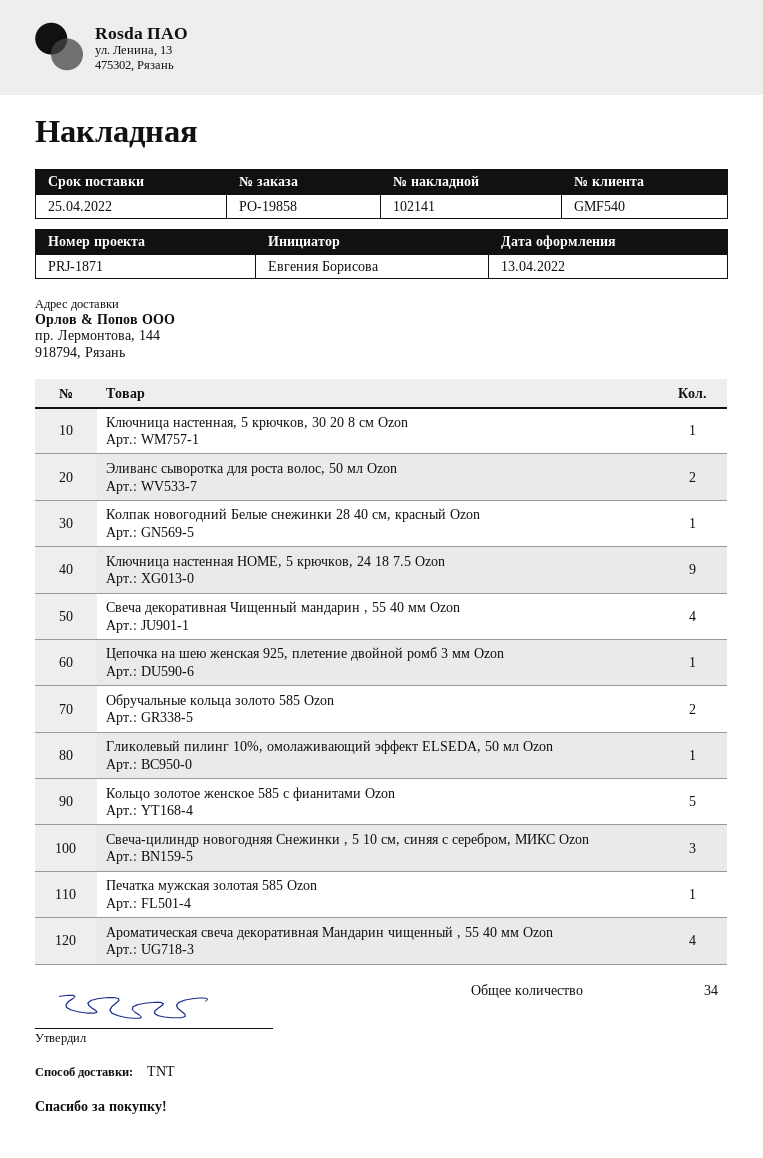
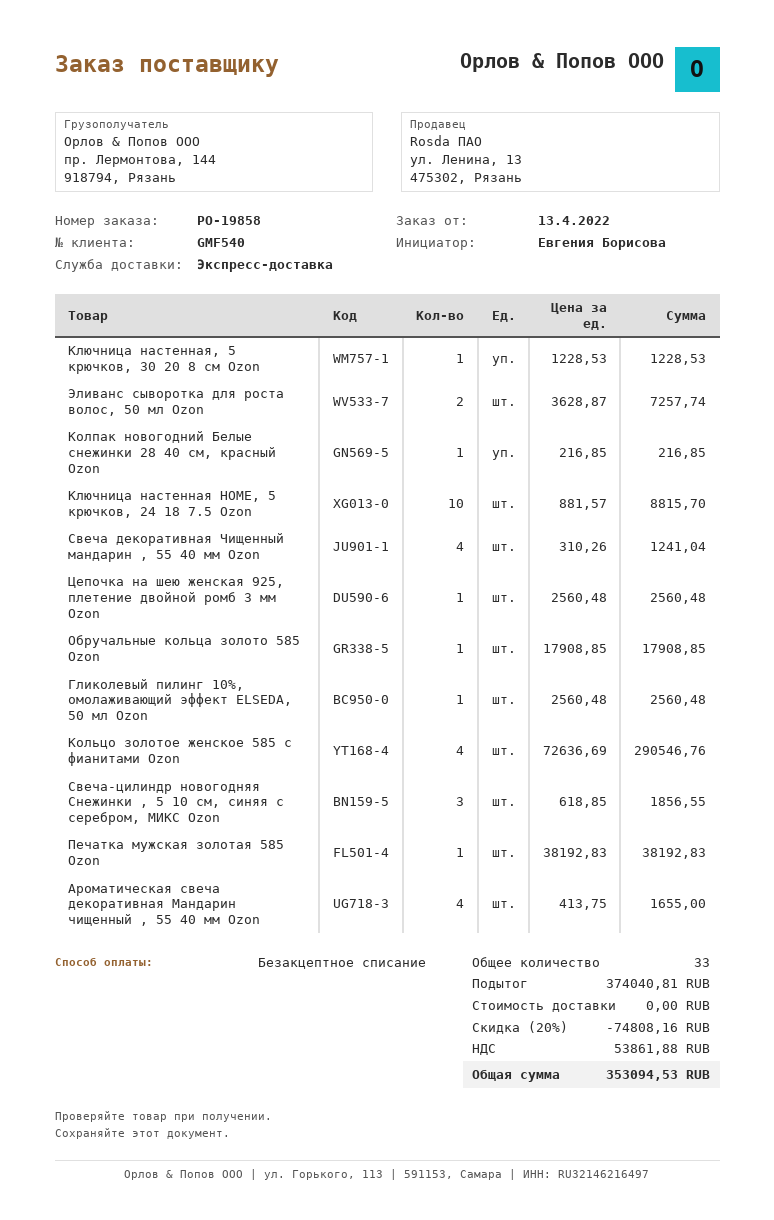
shipping method: TNT -> express
Ключница настенная HOME, 5 крючков, 24 18 7.5 Ozon: 9 -> 10
Обручальные кольца золото 585 Ozon: 2 -> 1
Кольцо золотое женское 585 с фианитами Ozon: 5 -> 4
total quantity: 34 -> 33

